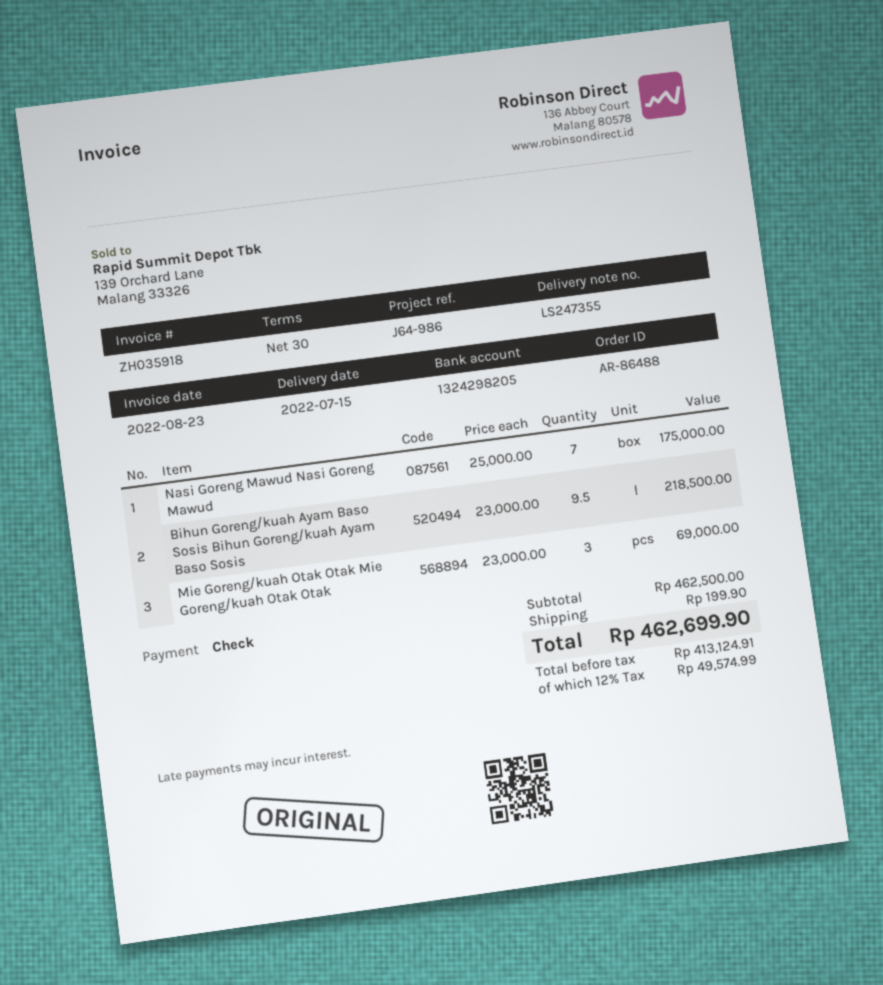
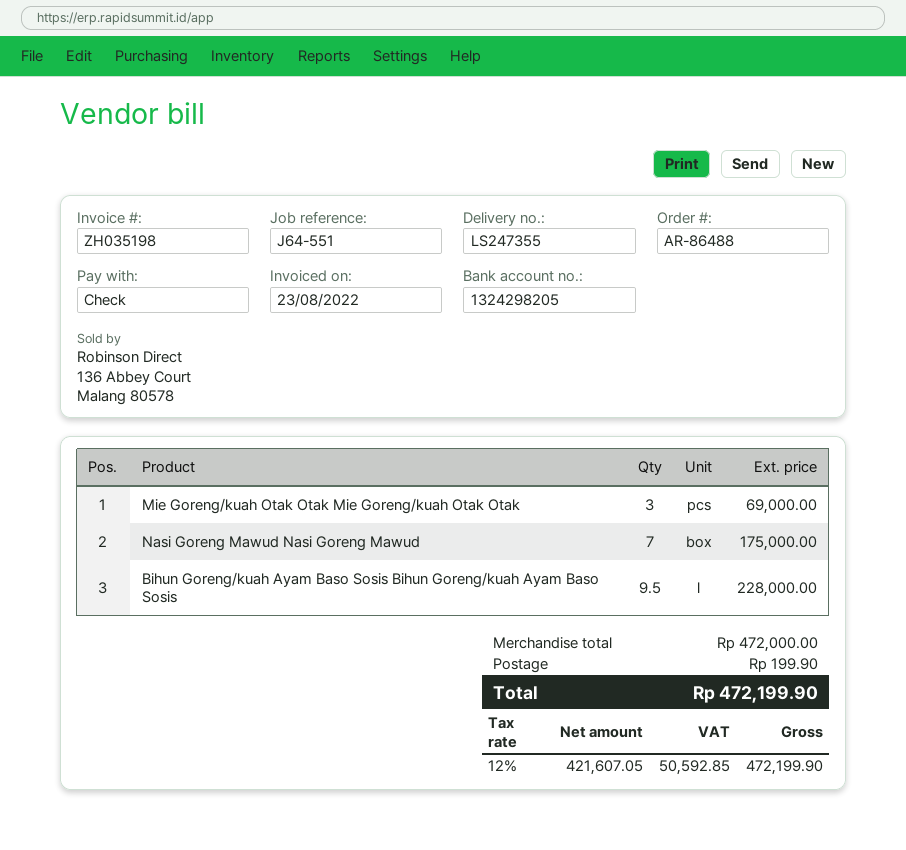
invoice number: ZH035918 -> ZH035198
reference: J64-986 -> J64-551
Bihun Goreng/kuah Ayam Baso Sosis Bihun Goreng/kuah Ayam Baso Sosis: 9.5 for 218500.00 -> 9.5 for 228000.00
subtotal: 462500.00 -> 472000.00
net: 413124.91 -> 421607.05
tax: 12% = 49574.99 -> 12% = 50592.85
total: 462699.90 -> 472199.90

